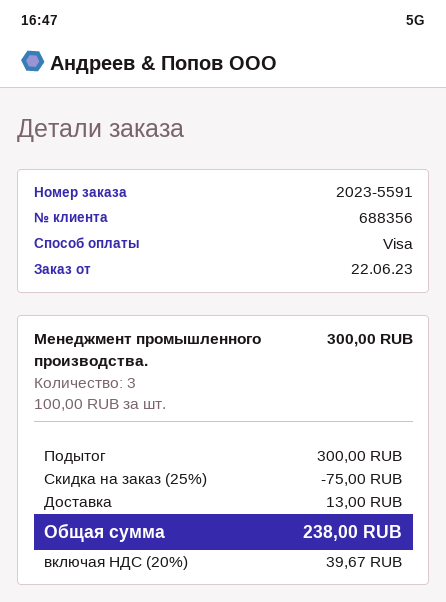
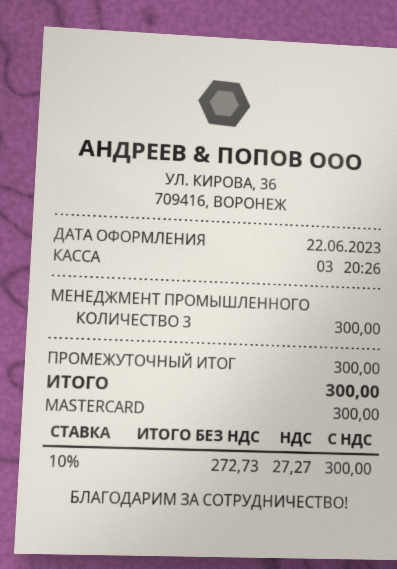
payment method: Visa -> Mastercard
discount: 25% = 75.00 -> none
shipping: 13.00 -> none
tax: 20% = 39.67 -> 10% = 27.27
total: 238.00 -> 300.00

